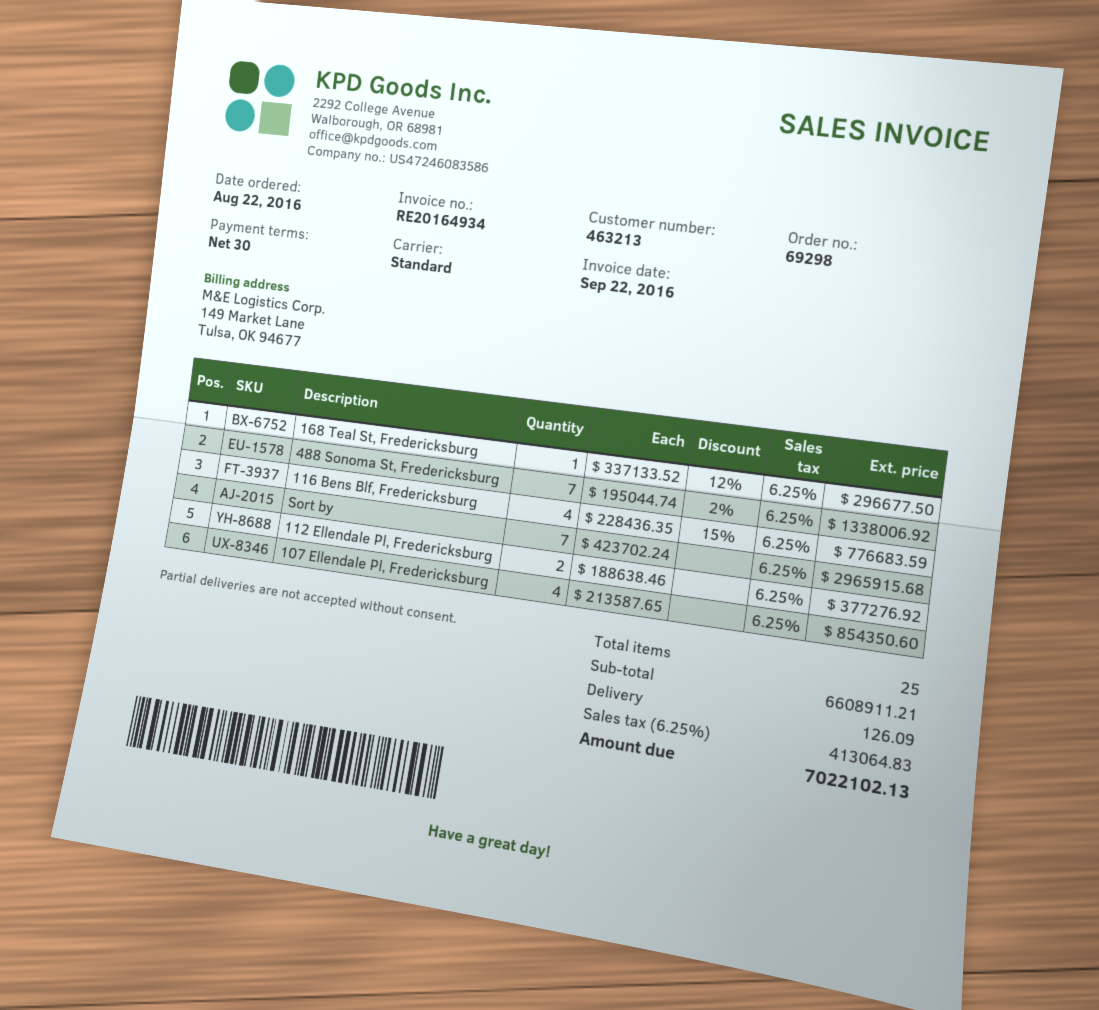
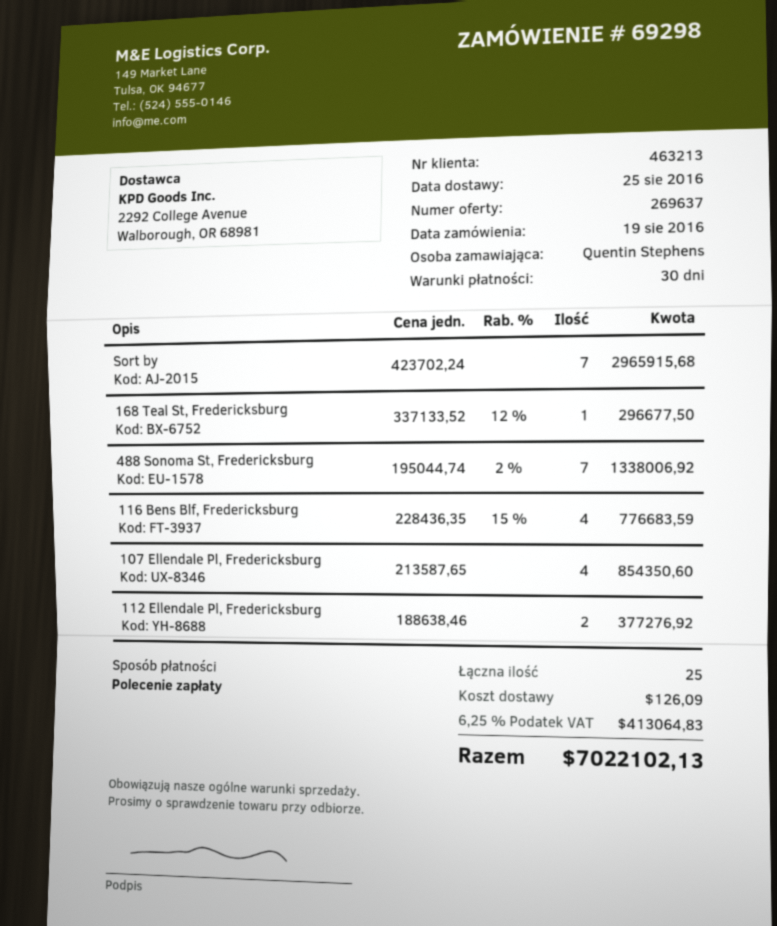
order date: 2016-08-22 -> 2016-08-19

